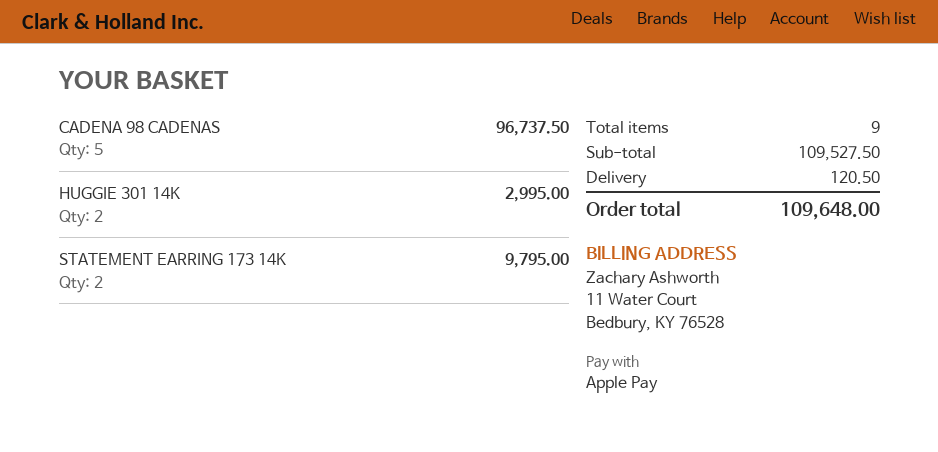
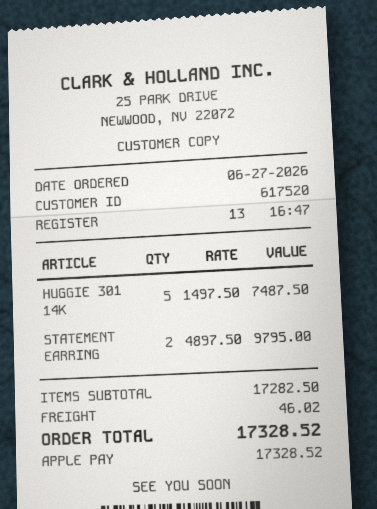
CADENA 98 CADENAS: 5 for 96737.50 -> none
HUGGIE 301 14K: 2 for 2995.00 -> 5 for 7487.50
subtotal: 109527.50 -> 17282.50
shipping: 120.50 -> 46.02
total: 109648.00 -> 17328.52

